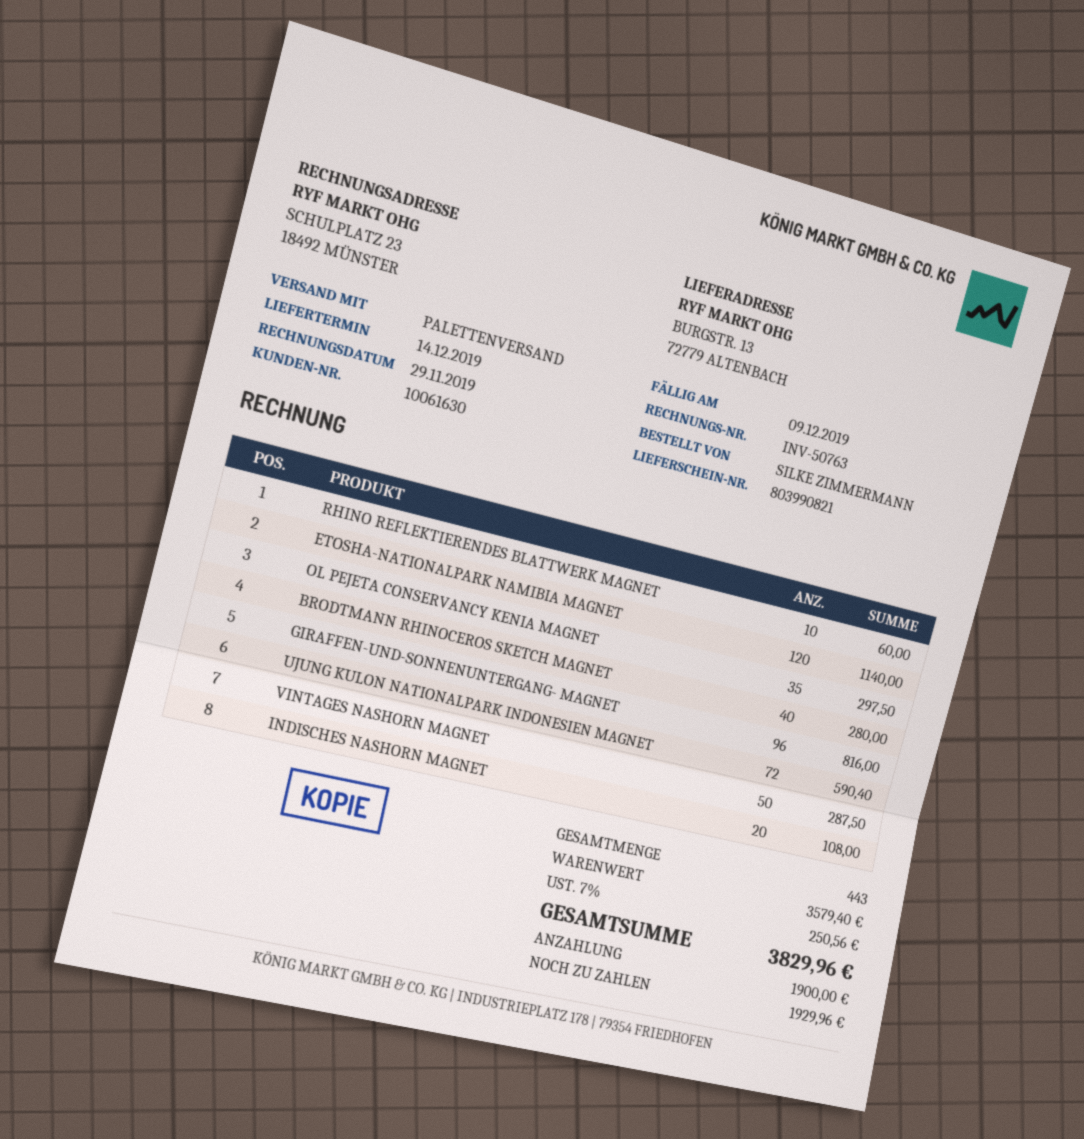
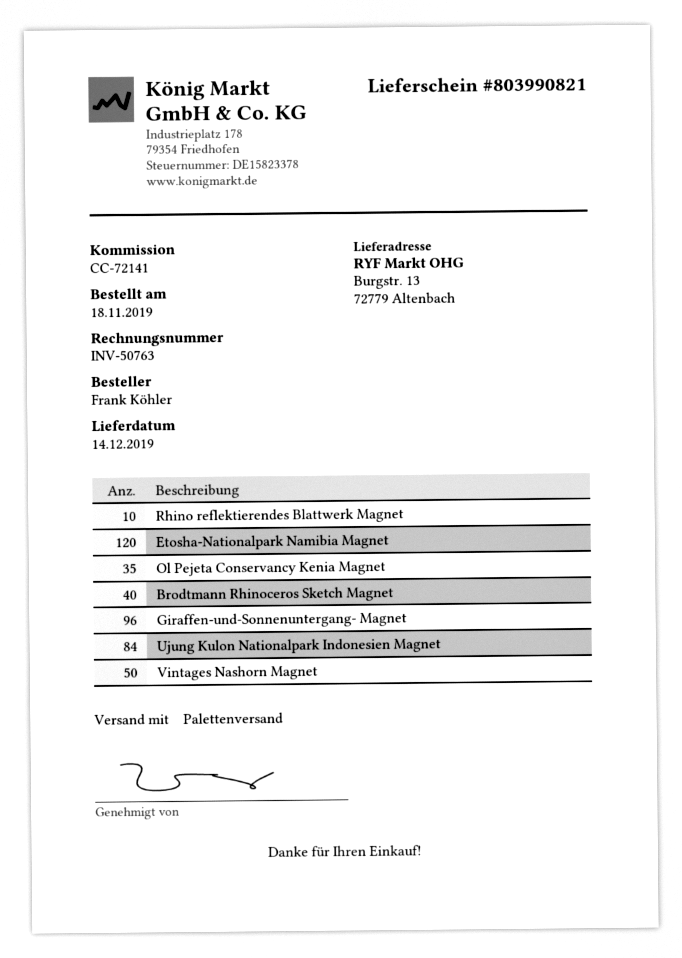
ordered by: SILKE ZIMMERMANN -> Frank Köhler
UJUNG KULON NATIONALPARK INDONESIEN MAGNET: 72 -> 84
INDISCHES NASHORN MAGNET: 20 -> none

